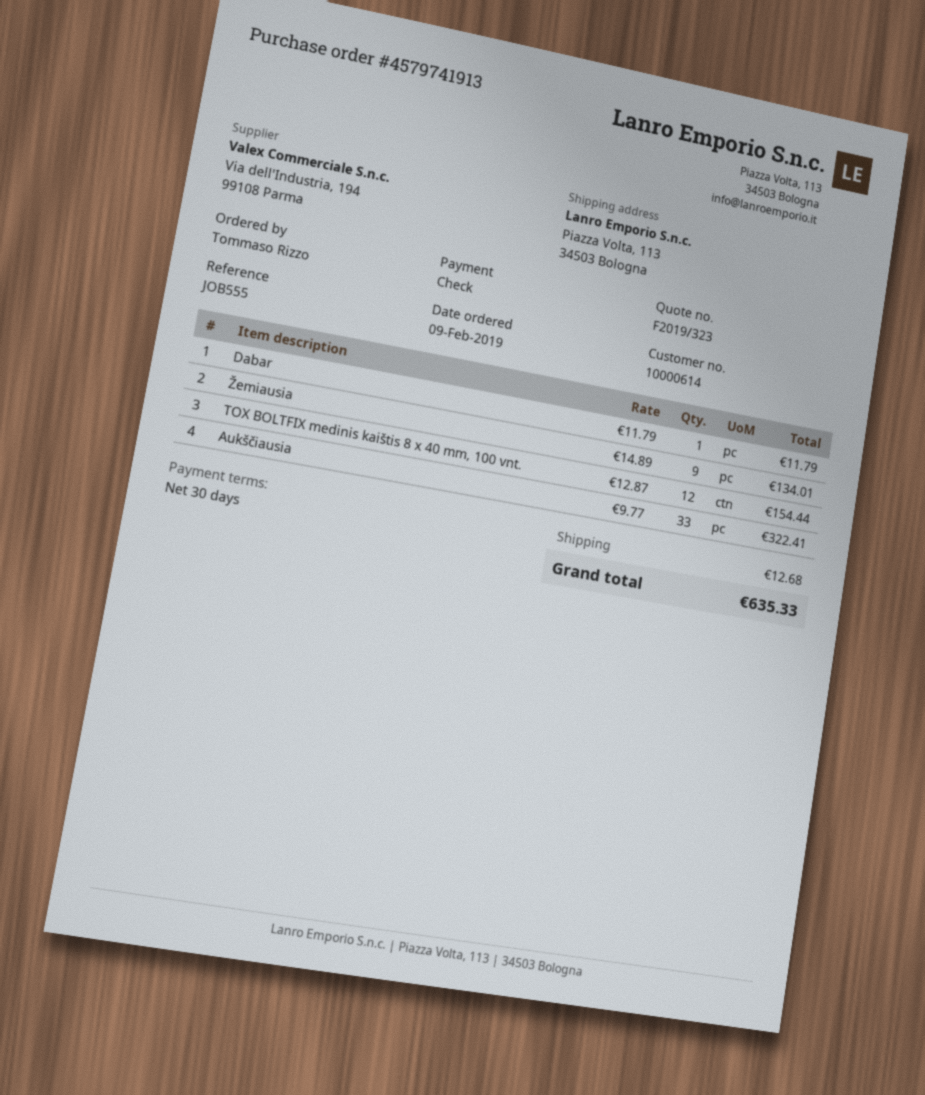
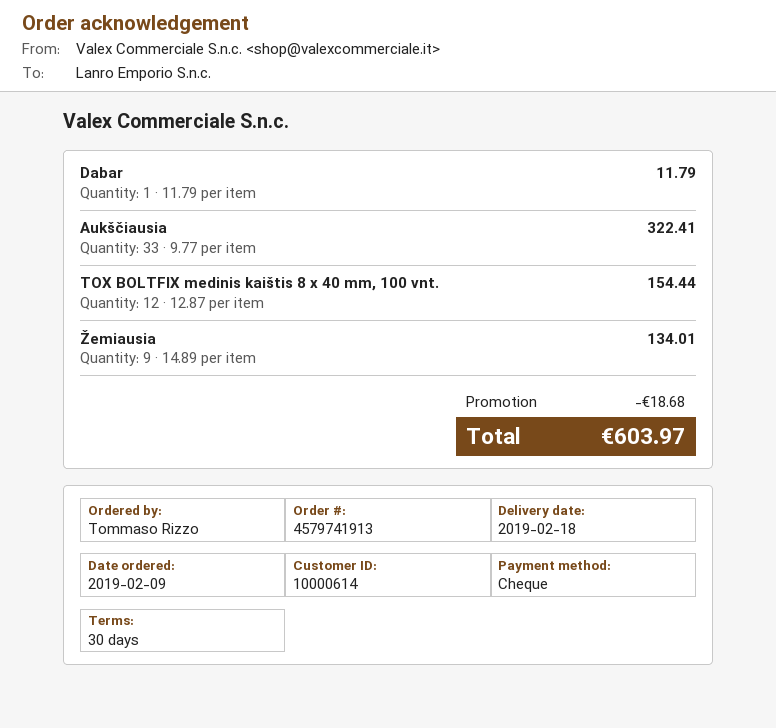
discount: none -> 18.68
shipping: 12.68 -> none
total: 635.33 -> 603.97

